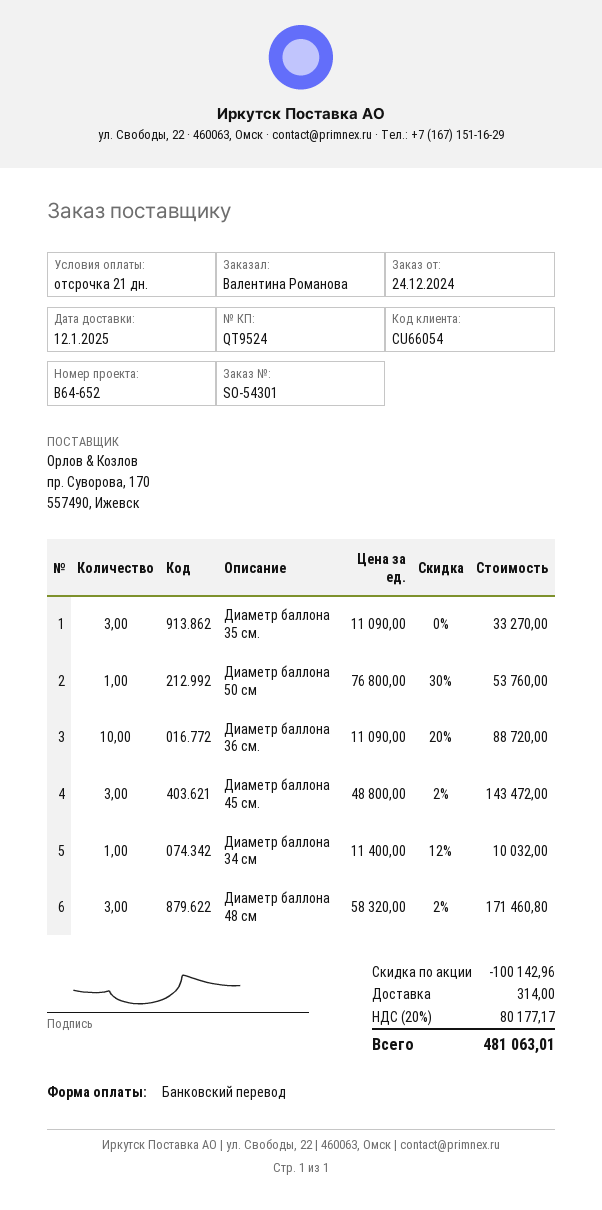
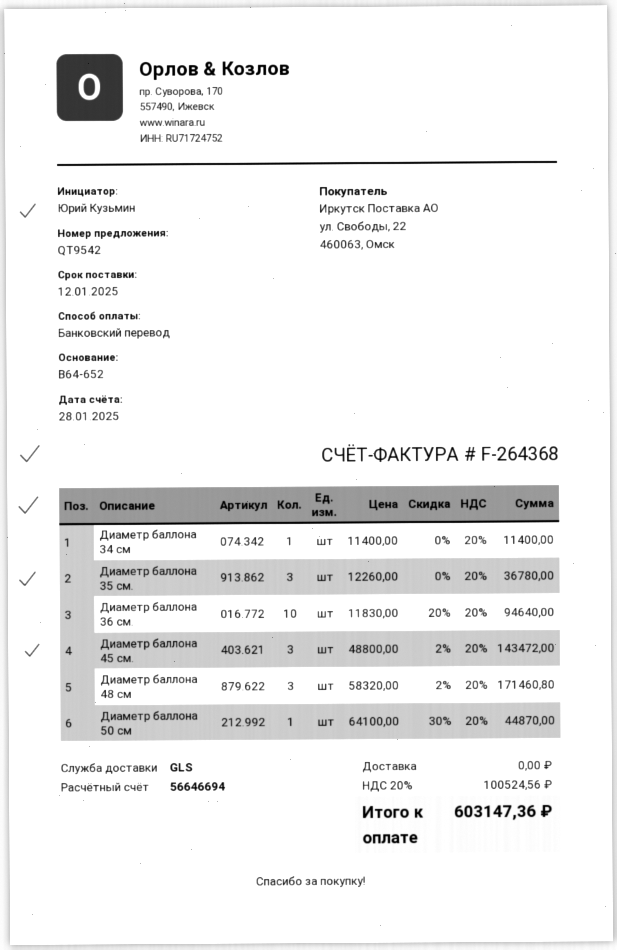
quote number: QT9524 -> QT9542
ordered by: Валентина Романова -> Юрий Кузьмин
Диаметр баллона 35 см.: 3 x 11090.00 = 33270.00 -> 3 x 12260.00 = 36780.00
Диаметр баллона 50 см: 1 x 76800.00 - 30% = 53760.00 -> 1 x 64100.00 - 30% = 44870.00
Диаметр баллона 36 см.: 10 x 11090.00 - 20% = 88720.00 -> 10 x 11830.00 - 20% = 94640.00
Диаметр баллона 34 см: 1 x 11400.00 - 12% = 10032.00 -> 1 x 11400.00 = 11400.00
discount: 100142.96 -> none
shipping: 314.00 -> 0.00
tax: 20% = 80177.17 -> 20% = 100524.56
total: 481063.01 -> 603147.36

